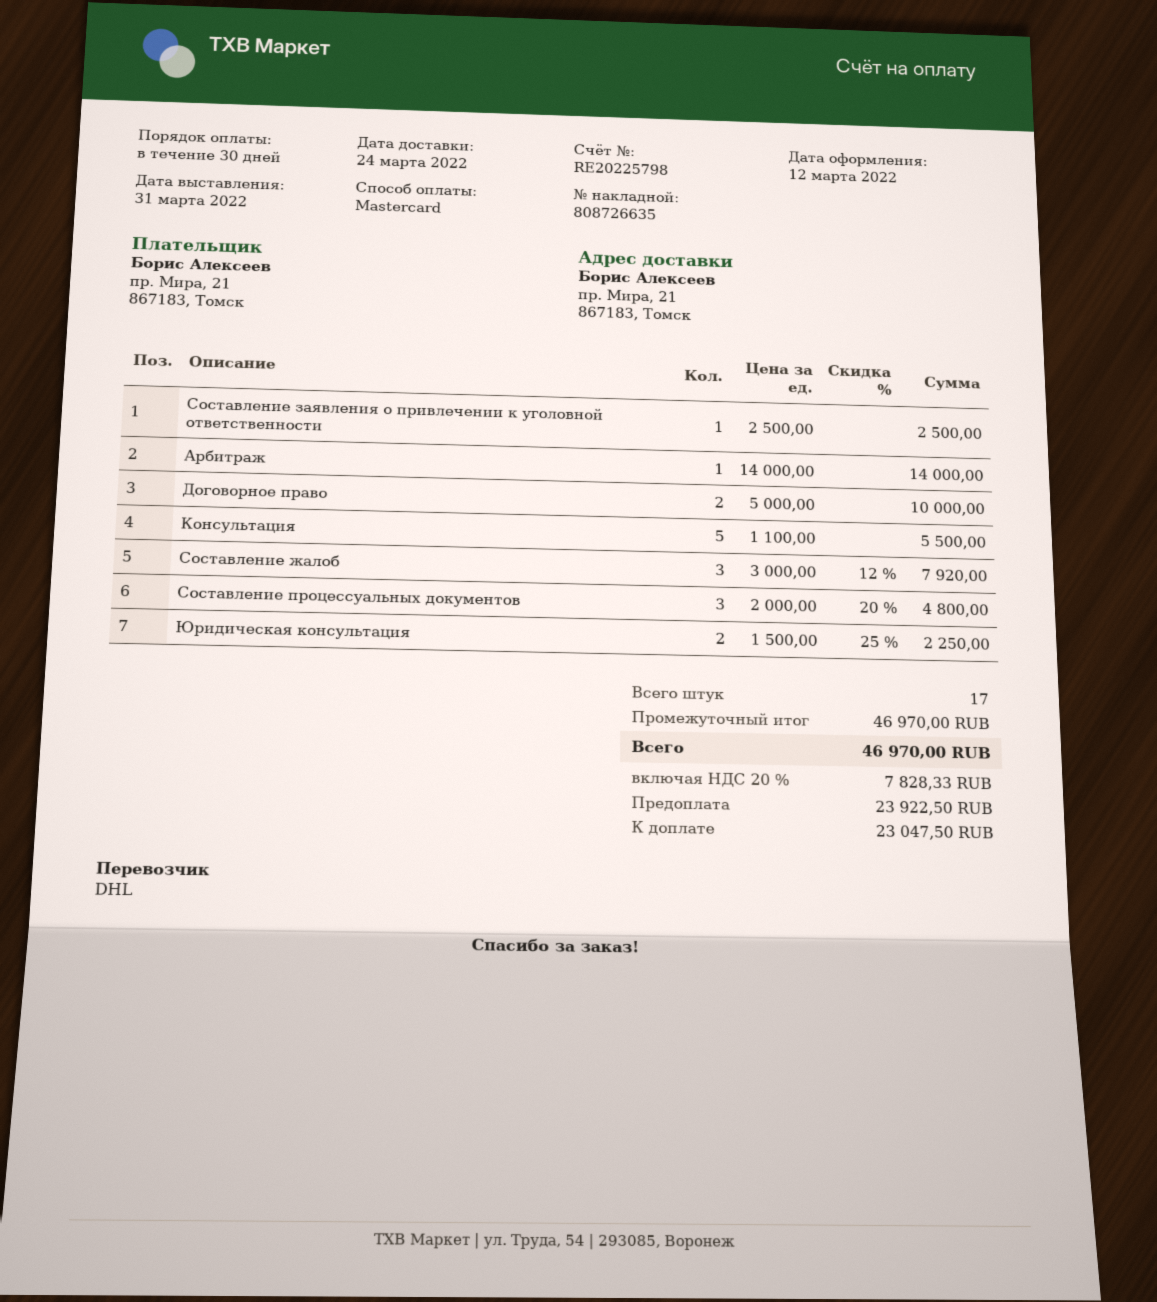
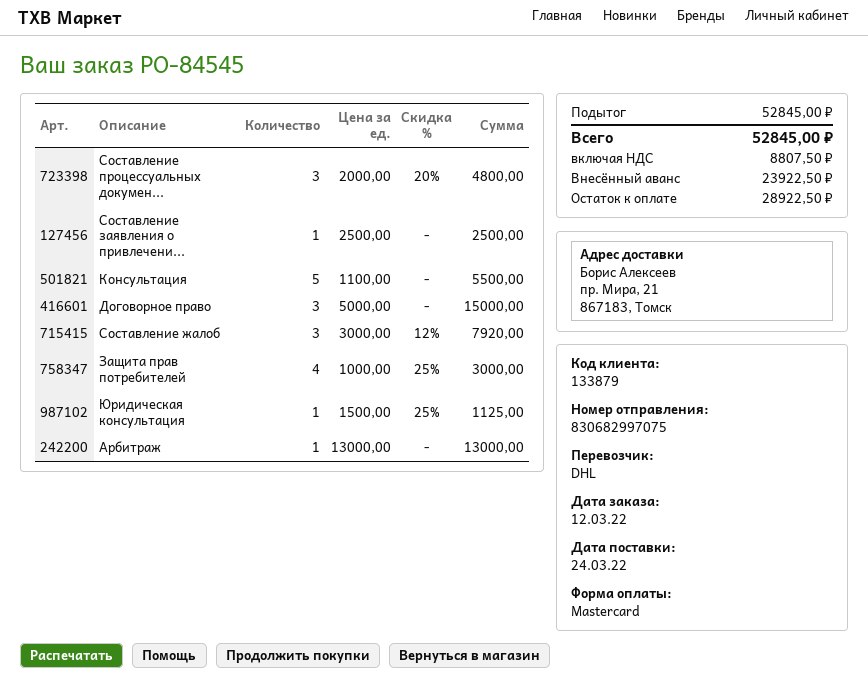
Арбитраж: 1 x 14000.00 = 14000.00 -> 1 x 13000.00 = 13000.00
Договорное право: 2 x 5000.00 = 10000.00 -> 3 x 5000.00 = 15000.00
Юридическая консультация: 2 x 1500.00 - 25% = 2250.00 -> 1 x 1500.00 - 25% = 1125.00
Защита прав потребителей: none -> 4 x 1000.00 - 25% = 3000.00
subtotal: 46970.00 -> 52845.00
tax: 7828.33 -> 8807.50
total: 46970.00 -> 52845.00
balance: 23047.50 -> 28922.50

